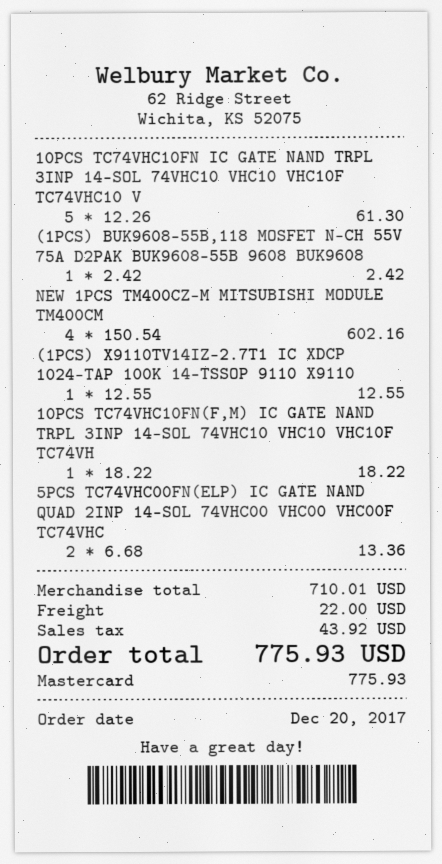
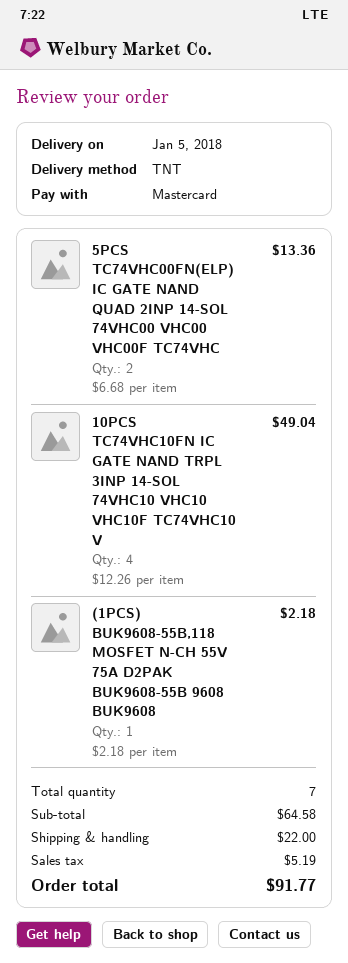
10PCS TC74VHC10FN IC GATE NAND TRPL 3INP 14-SOL 74VHC10 VHC10 VHC10F TC74VHC10 V: 5 x 12.26 = 61.30 -> 4 x 12.26 = 49.04
(1PCS) BUK9608-55B,118 MOSFET N-CH 55V 75A D2PAK BUK9608-55B 9608 BUK9608: 1 x 2.42 = 2.42 -> 1 x 2.18 = 2.18
NEW 1PCS TM400CZ-M MITSUBISHI MODULE TM400CM: 4 x 150.54 = 602.16 -> none
(1PCS) X9110TV14IZ-2.7T1 IC XDCP 1024-TAP 100K 14-TSSOP 9110 X9110: 1 x 12.55 = 12.55 -> none
10PCS TC74VHC10FN(F,M) IC GATE NAND TRPL 3INP 14-SOL 74VHC10 VHC10 VHC10F TC74VH: 1 x 18.22 = 18.22 -> none
subtotal: 710.01 -> 64.58
tax: 43.92 -> 5.19
total: 775.93 -> 91.77

